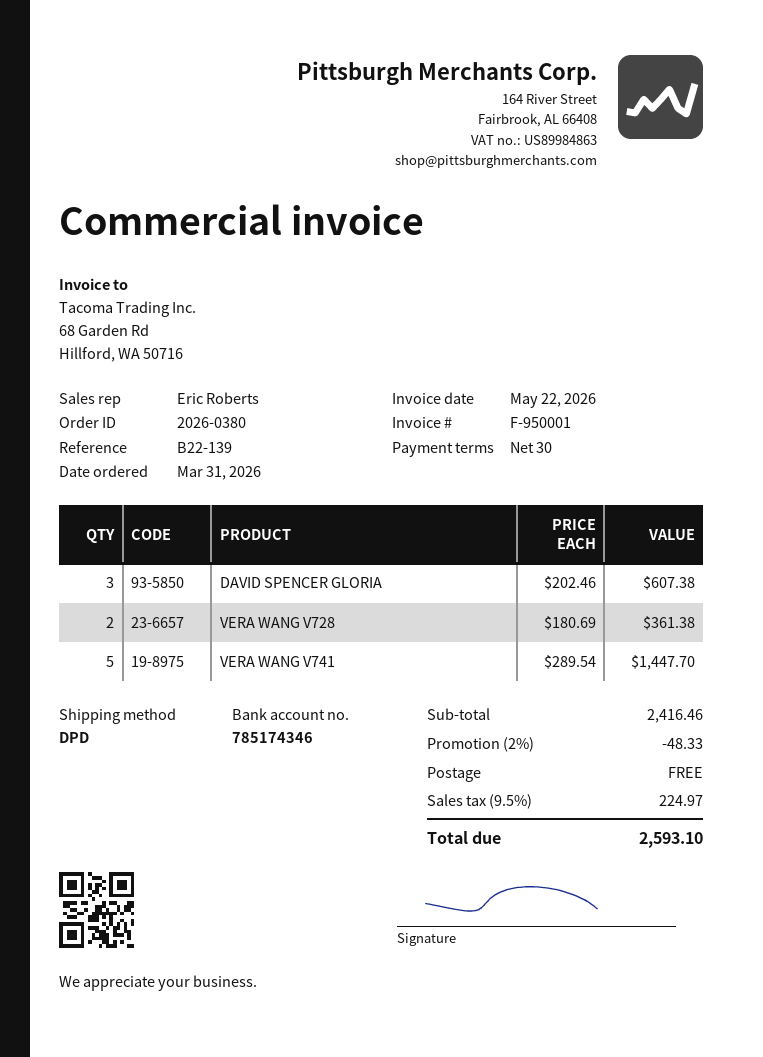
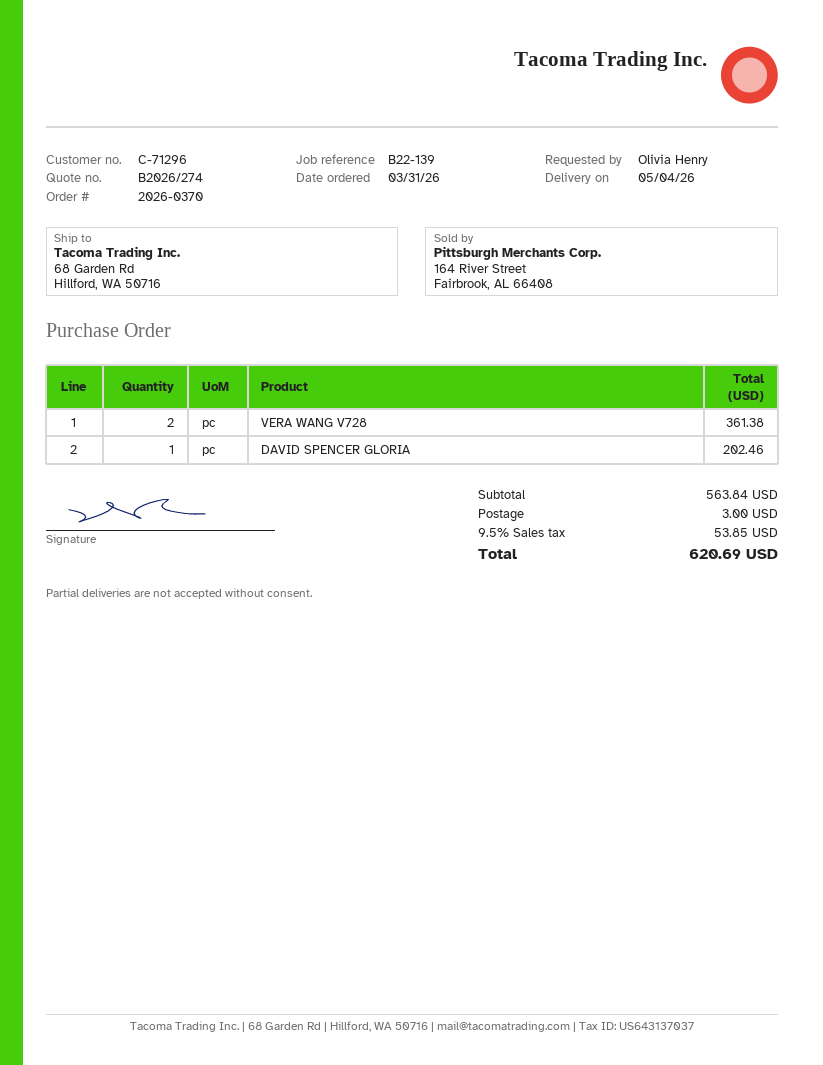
order number: 2026-0380 -> 2026-0370
DAVID SPENCER GLORIA: 3 for 607.38 -> 1 for 202.46
VERA WANG V741: 5 for 1447.70 -> none
subtotal: 2416.46 -> 563.84
discount: 2% = 48.33 -> none
shipping: 0.00 -> 3.00
tax: 9.5% = 224.97 -> 9.5% = 53.85
total: 2593.10 -> 620.69

